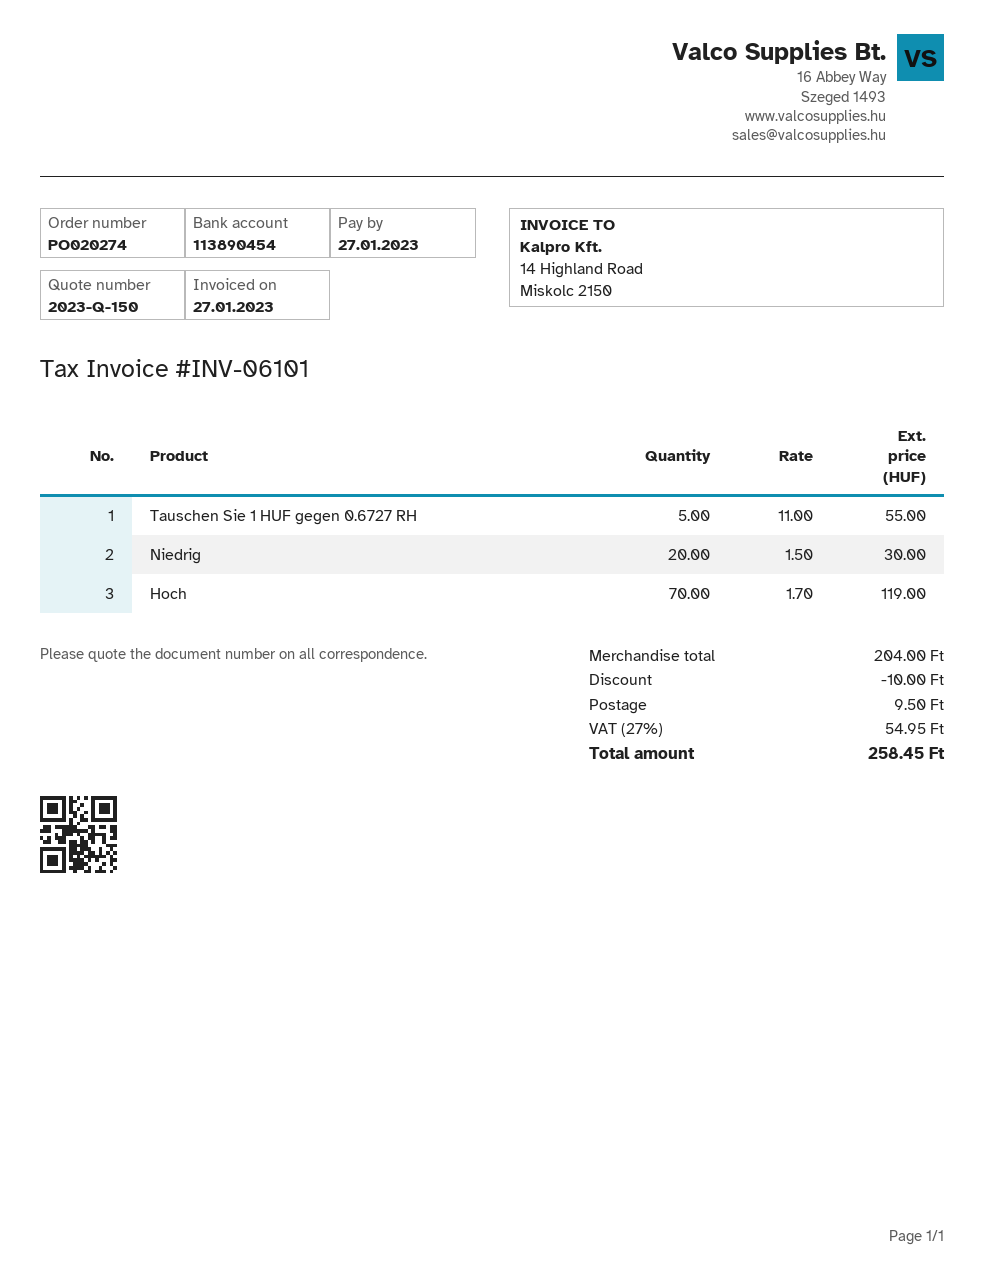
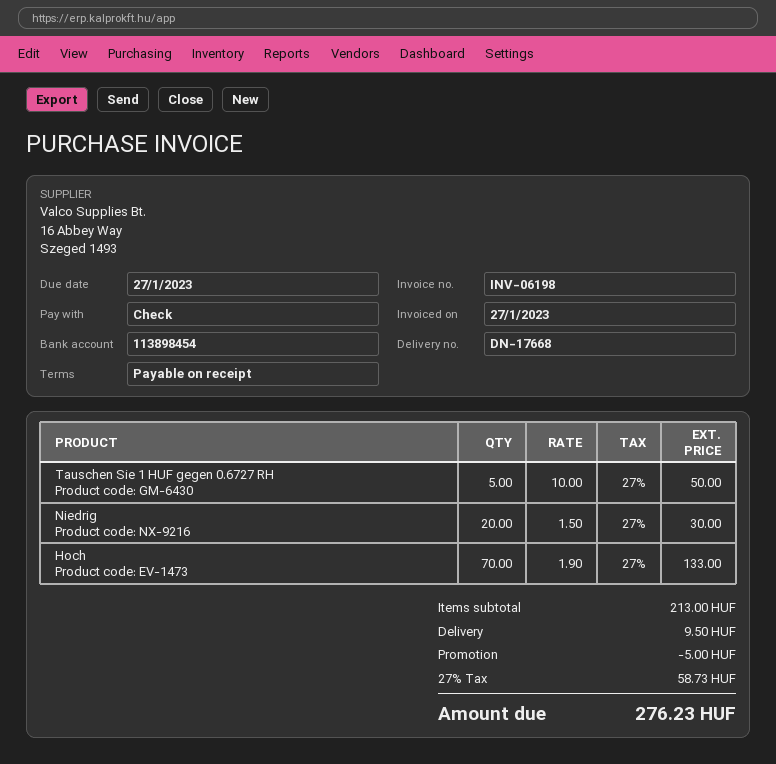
invoice number: INV-06101 -> INV-06198
bank account: 113890454 -> 113898454
Tauschen Sie 1 HUF gegen 0.6727 RH: 5 x 11.00 = 55.00 -> 5 x 10.00 = 50.00
Hoch: 70 x 1.70 = 119.00 -> 70 x 1.90 = 133.00
subtotal: 204.00 -> 213.00
discount: 10.00 -> 5.00
tax: 27% = 54.95 -> 27% = 58.73
total: 258.45 -> 276.23

